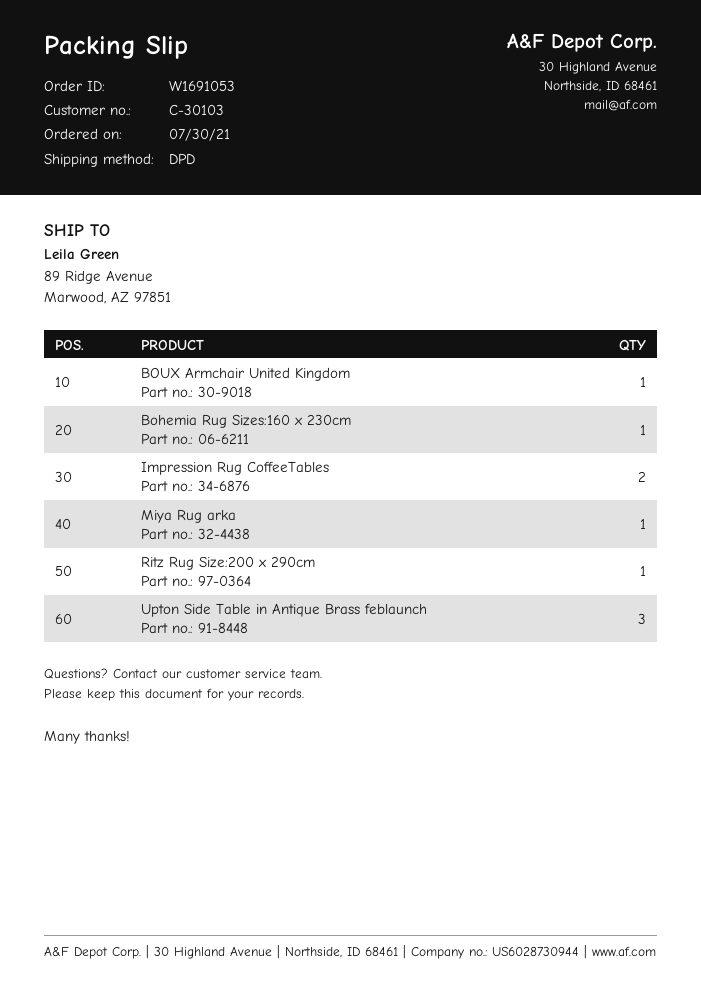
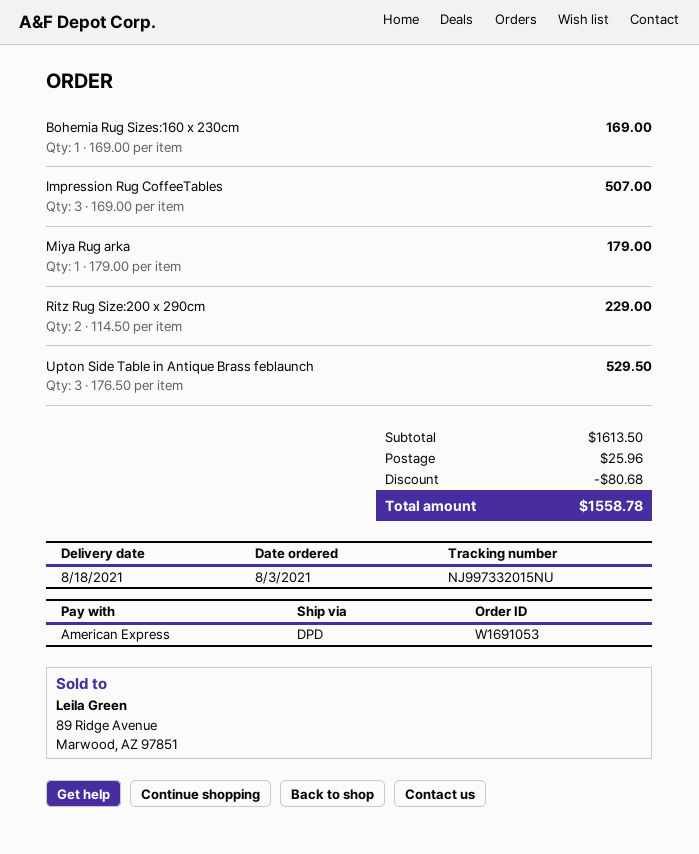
order date: 2021-07-30 -> 2021-08-03
BOUX Armchair United Kingdom: 1 -> none
Impression Rug CoffeeTables: 2 -> 3
Ritz Rug Size:200 x 290cm: 1 -> 2

